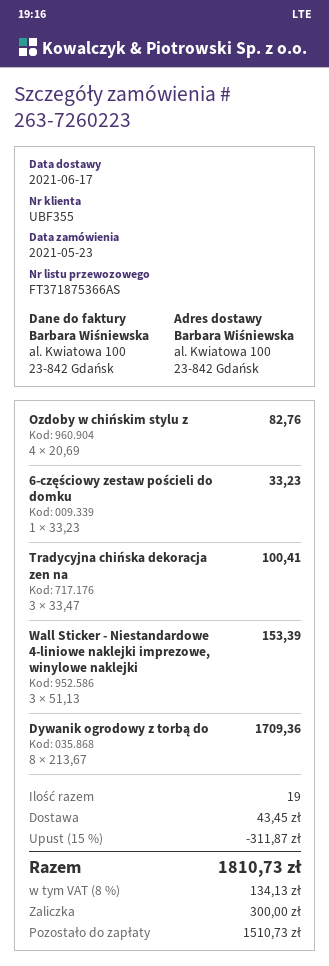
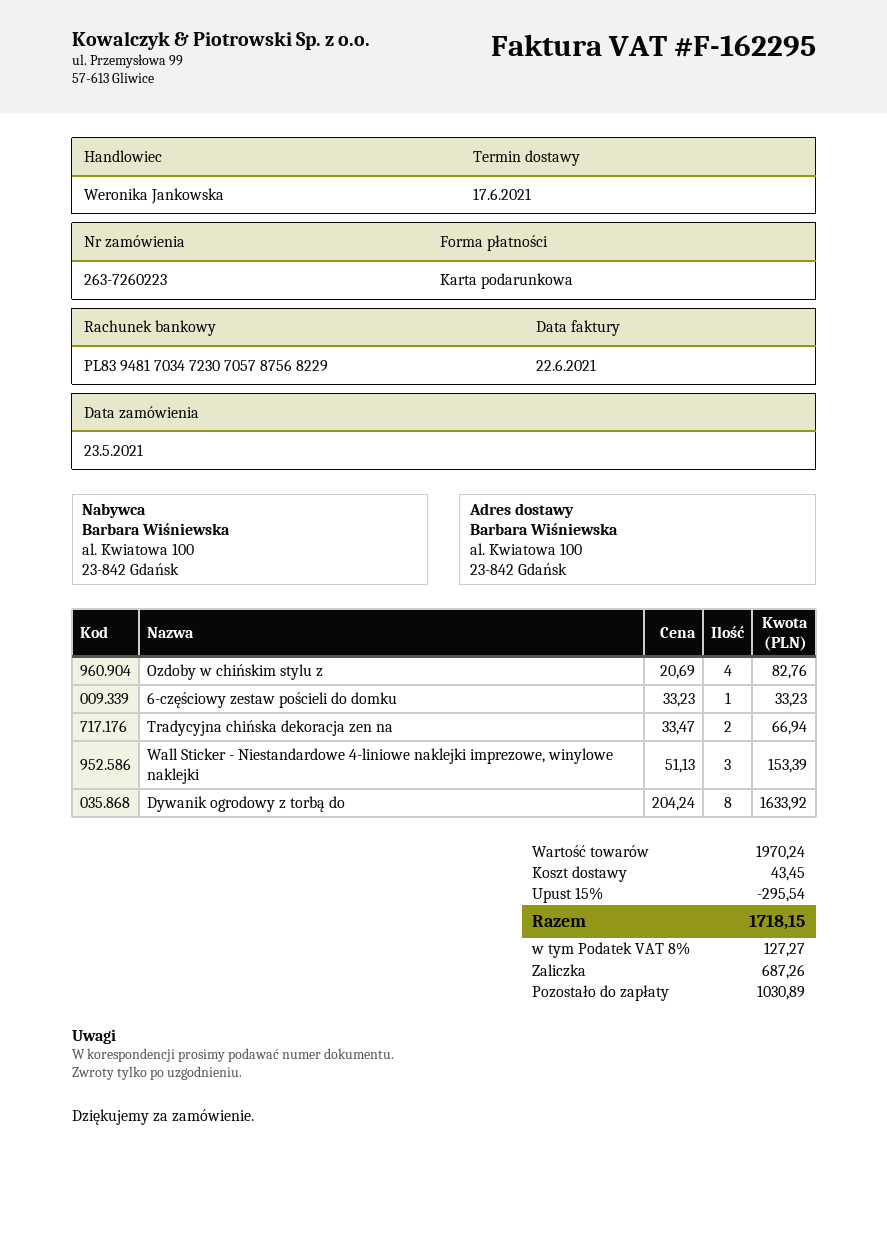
Tradycyjna chińska dekoracja zen na: 3 x 33.47 = 100.41 -> 2 x 33.47 = 66.94
Dywanik ogrodowy z torbą do: 8 x 213.67 = 1709.36 -> 8 x 204.24 = 1633.92
discount: 15% = 311.87 -> 15% = 295.54
tax: 8% = 134.13 -> 8% = 127.27
total: 1810.73 -> 1718.15
deposit: 300.00 -> 687.26
balance: 1510.73 -> 1030.89

